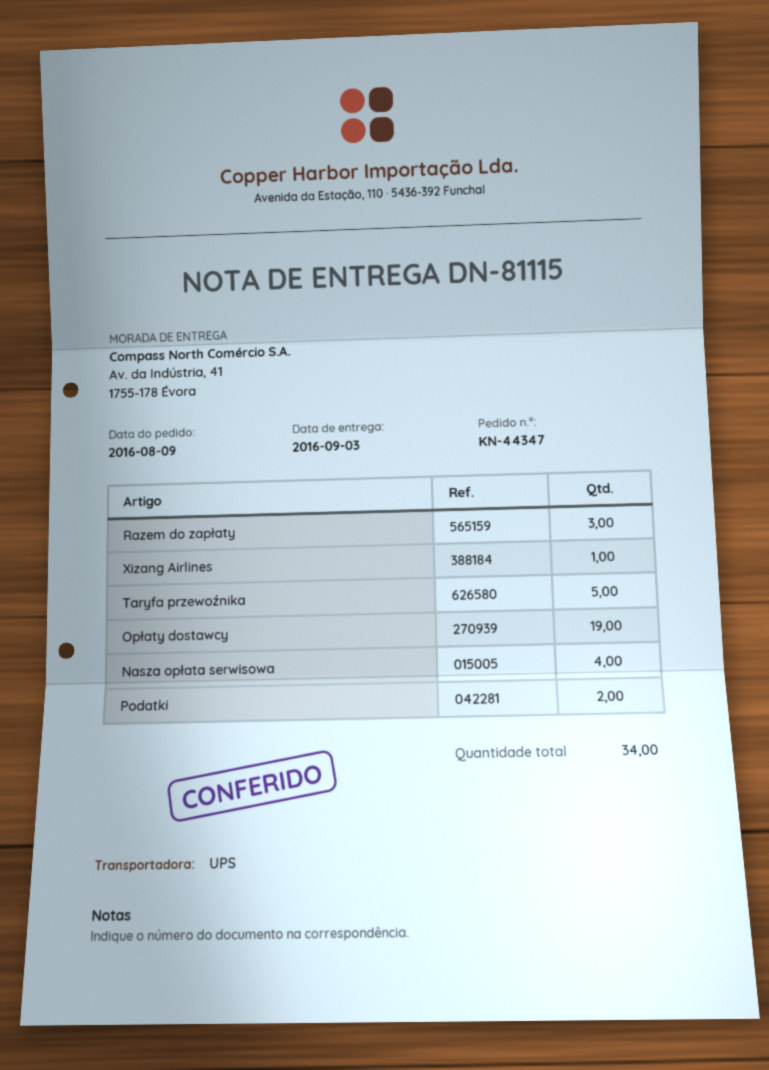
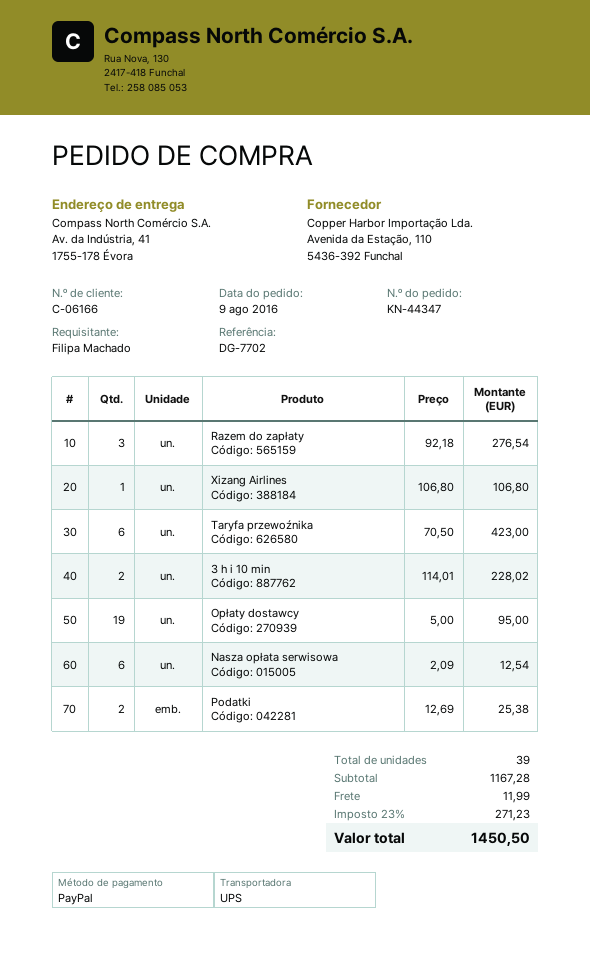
Taryfa przewoźnika: 5 -> 6
Nasza opłata serwisowa: 4 -> 6
3 h i 10 min: none -> 2
total quantity: 34 -> 39

